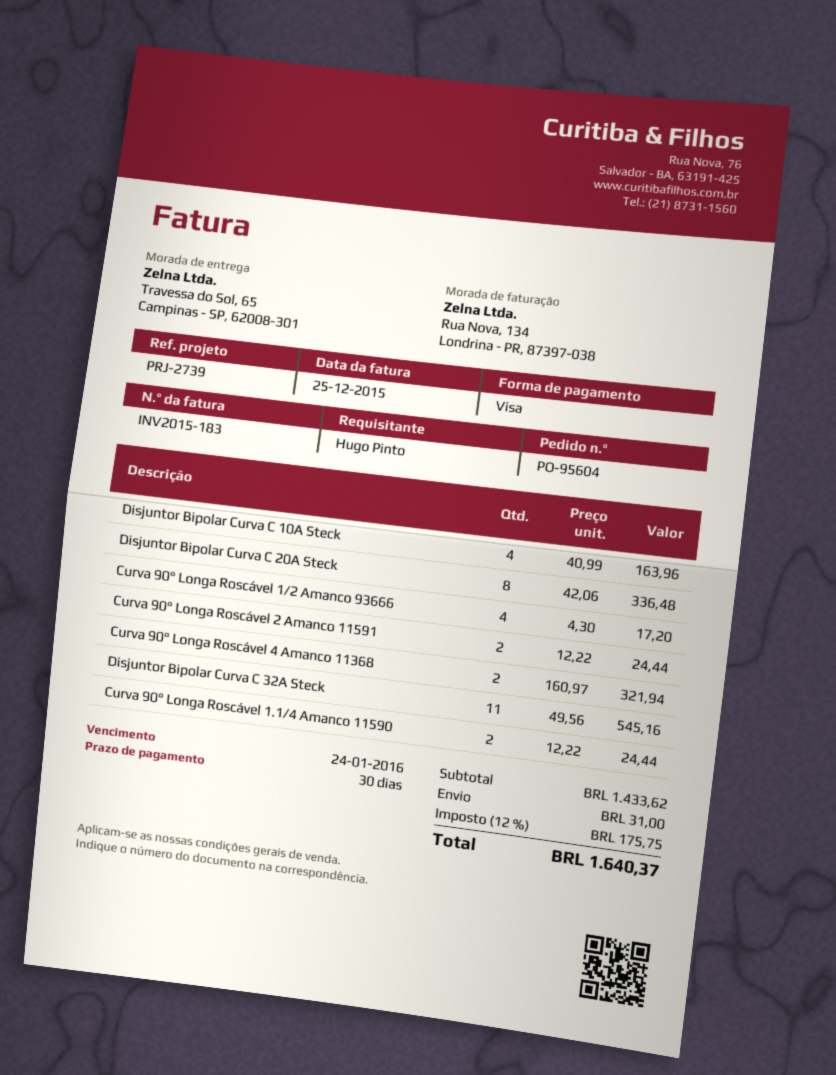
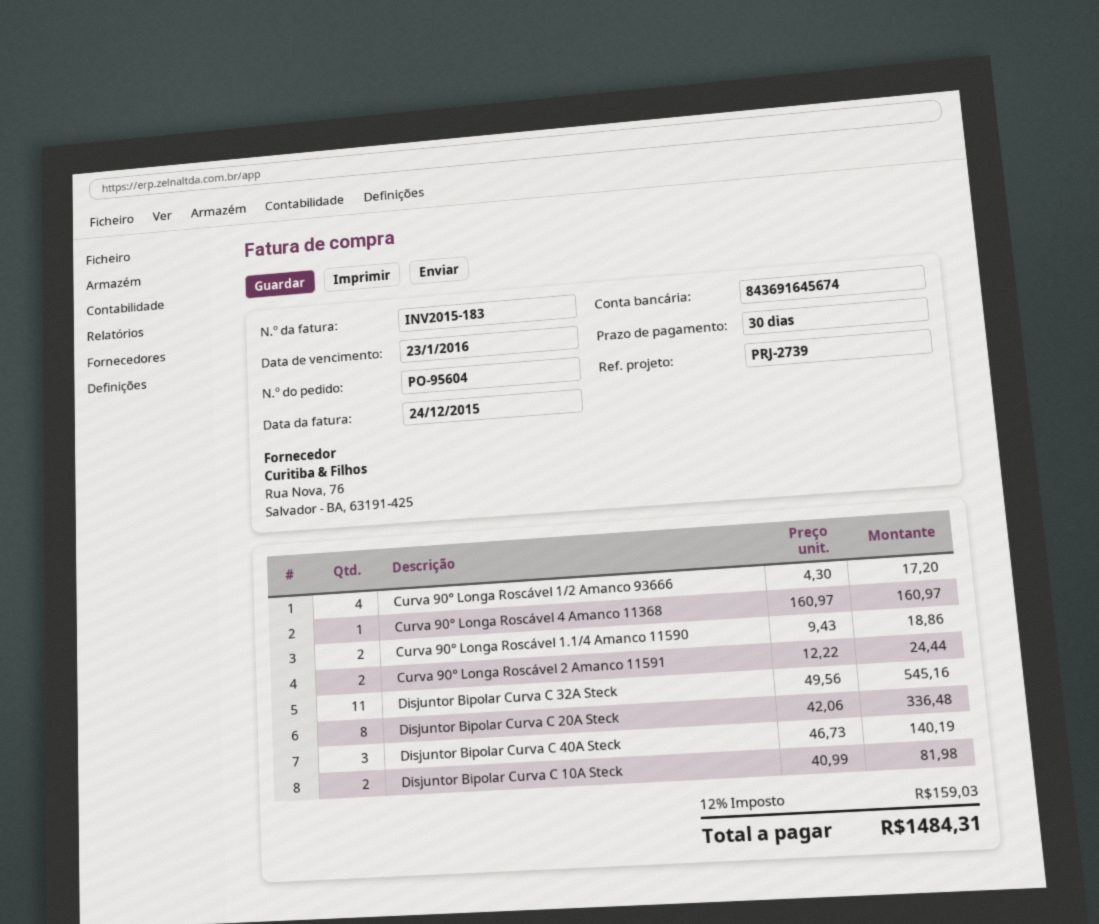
invoice date: 2015-12-25 -> 2015-12-24
due date: 2016-01-24 -> 2016-01-23
Disjuntor Bipolar Curva C 10A Steck: 4 x 40.99 = 163.96 -> 2 x 40.99 = 81.98
Curva 90° Longa Roscável 4 Amanco 11368: 2 x 160.97 = 321.94 -> 1 x 160.97 = 160.97
Curva 90° Longa Roscável 1.1/4 Amanco 11590: 2 x 12.22 = 24.44 -> 2 x 9.43 = 18.86
Disjuntor Bipolar Curva C 40A Steck: none -> 3 x 46.73 = 140.19
shipping: 31.00 -> none
tax: 12% = 175.75 -> 12% = 159.03
total: 1640.37 -> 1484.31

